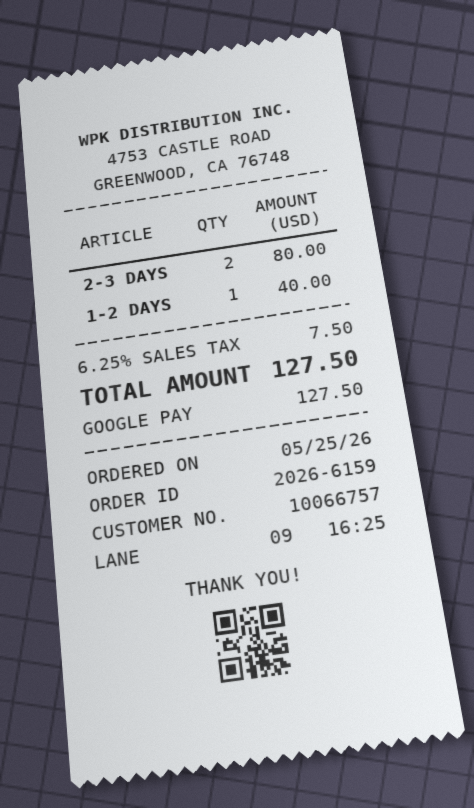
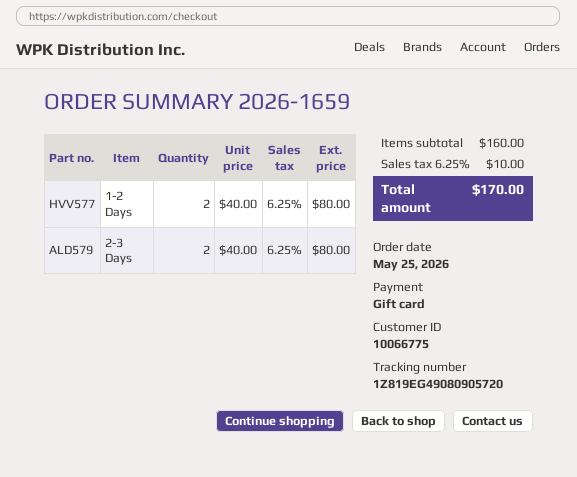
order number: 2026-6159 -> 2026-1659
customer number: 10066757 -> 10066775
payment method: Google Pay -> gift card
1-2 DAYS: 1 for 40.00 -> 2 for 80.00
tax: 6.25% = 7.50 -> 6.25% = 10.00
total: 127.50 -> 170.00

